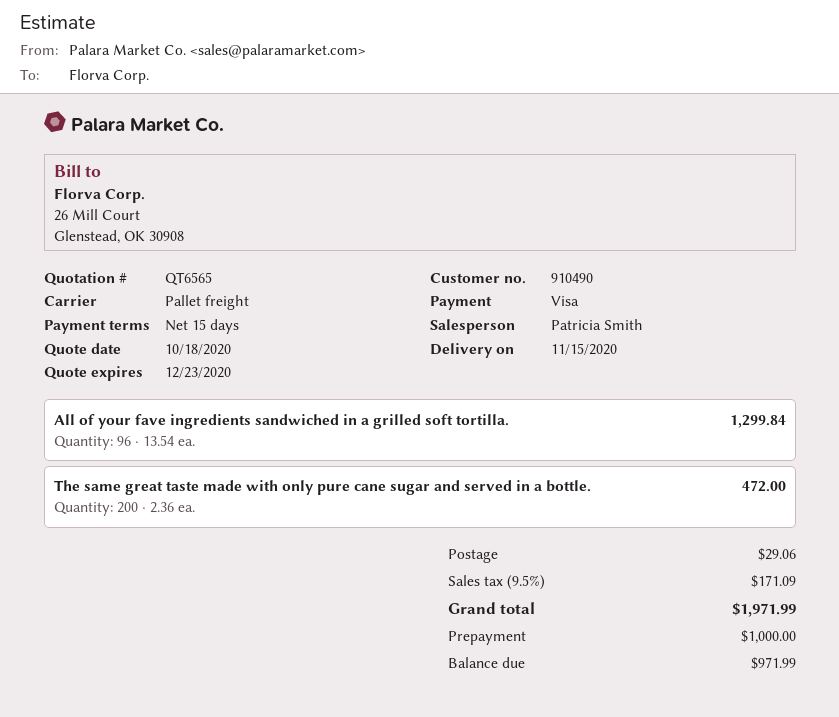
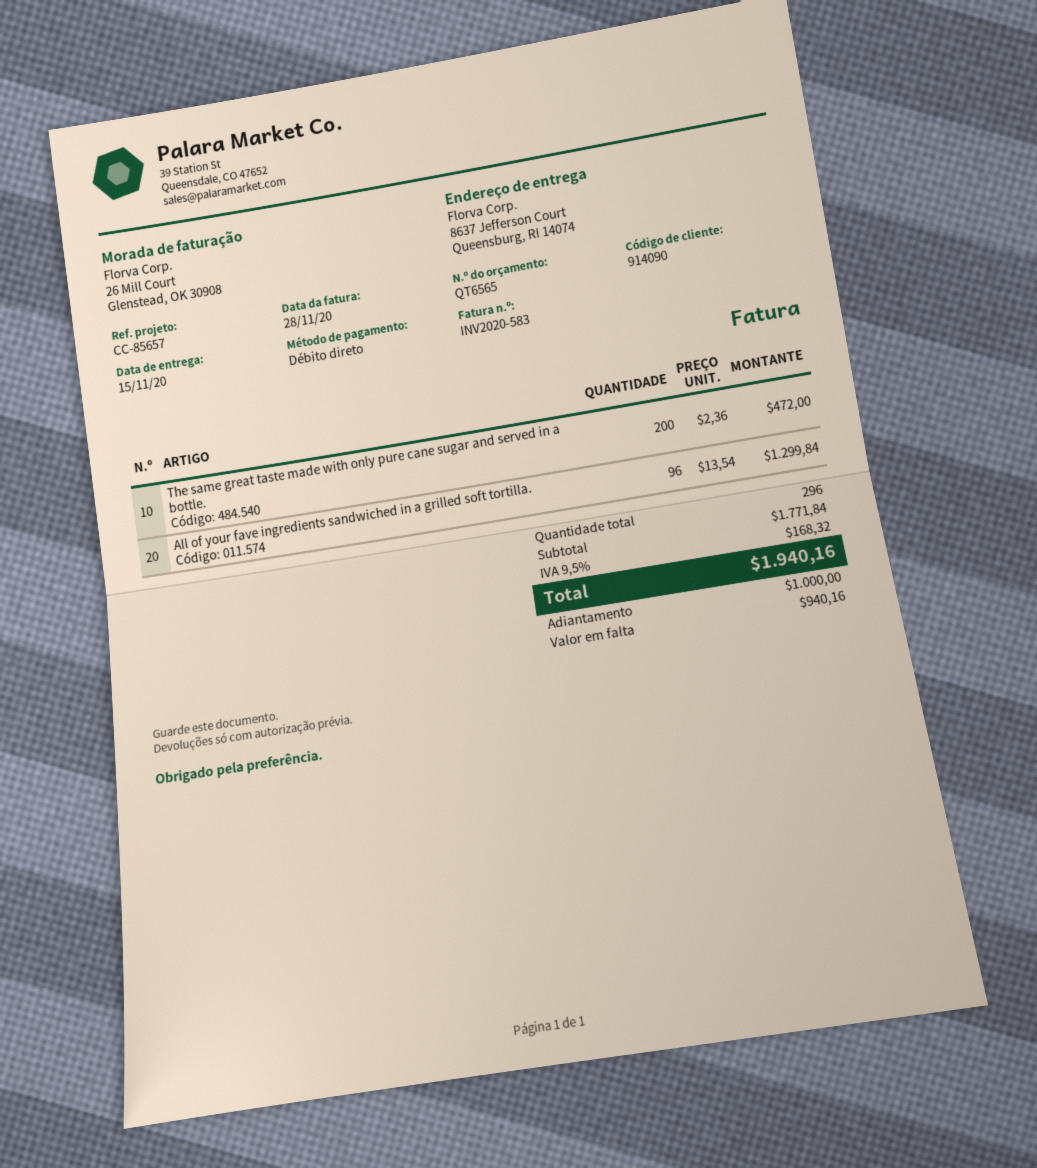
customer number: 910490 -> 914090
payment method: Visa -> direct debit
shipping: 29.06 -> none
tax: 9.5% = 171.09 -> 9.5% = 168.32
total: 1971.99 -> 1940.16
balance: 971.99 -> 940.16

